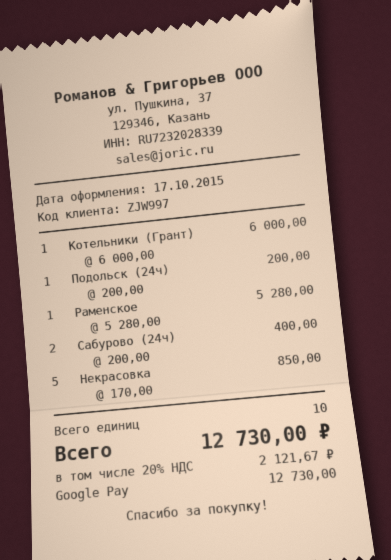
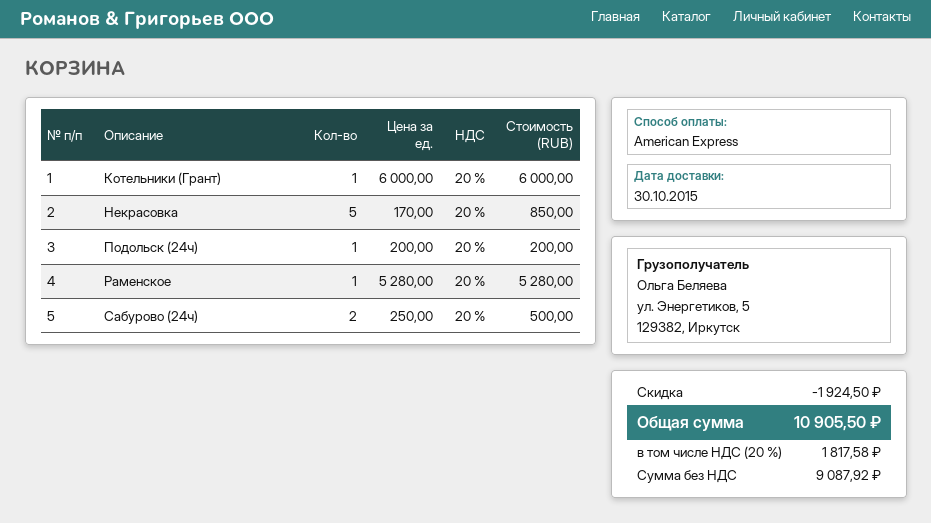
payment method: Google Pay -> American Express
Сабурово (24ч): 2 x 200.00 = 400.00 -> 2 x 250.00 = 500.00
discount: none -> 1924.50
tax: 20% = 2121.67 -> 20% = 1817.58
total: 12730.00 -> 10905.50

